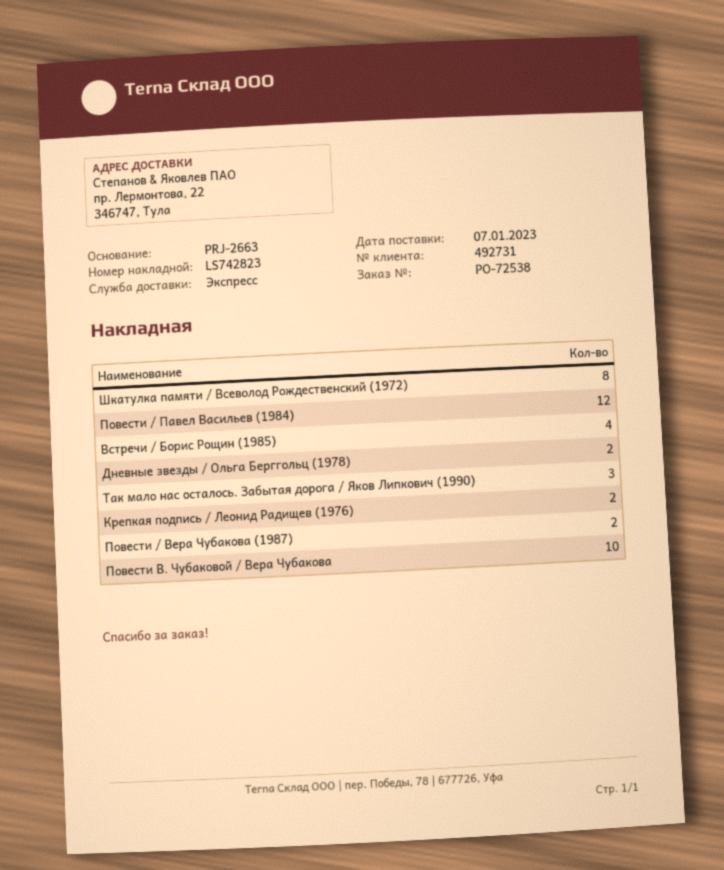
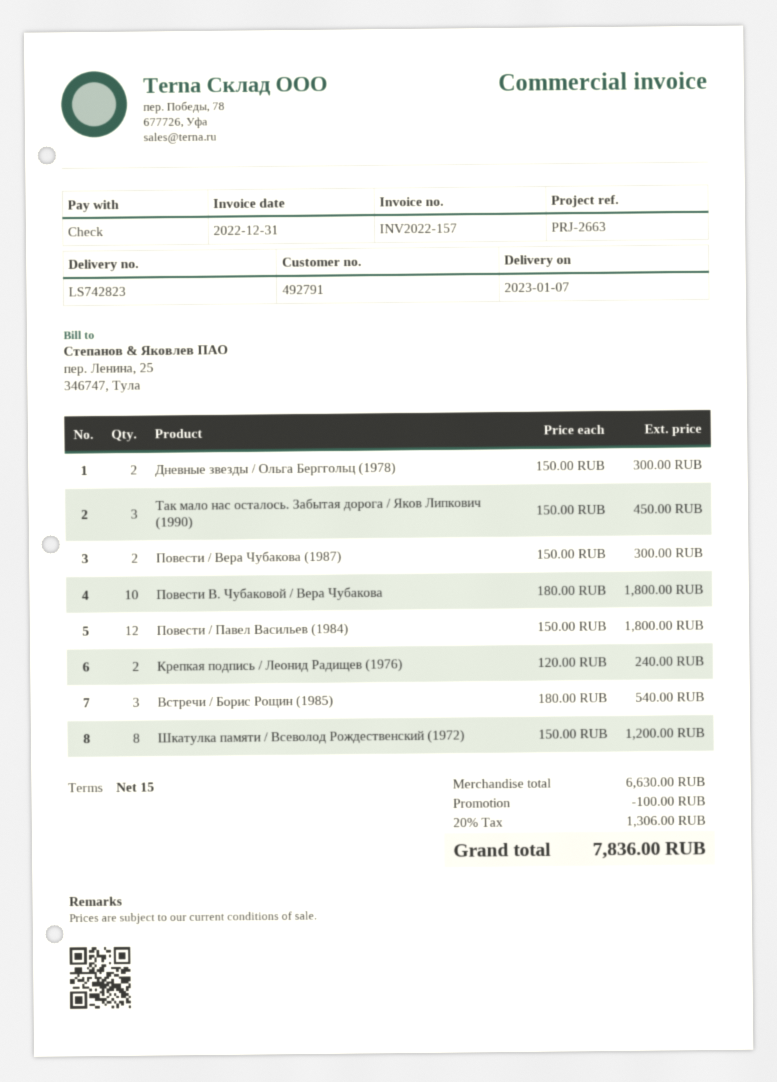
customer number: 492731 -> 492791
Встречи / Борис Рощин (1985): 4 -> 3

